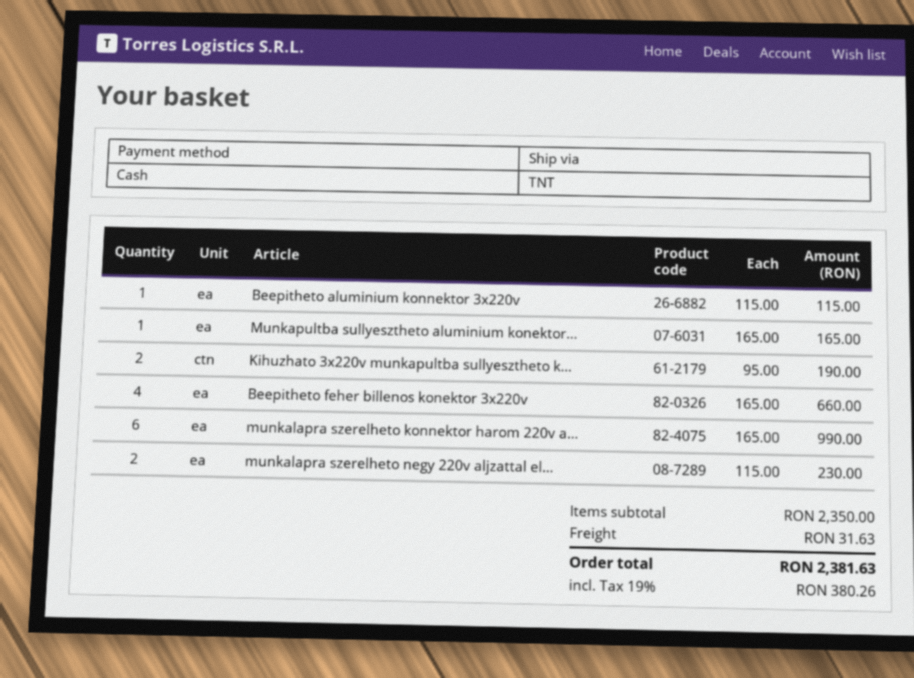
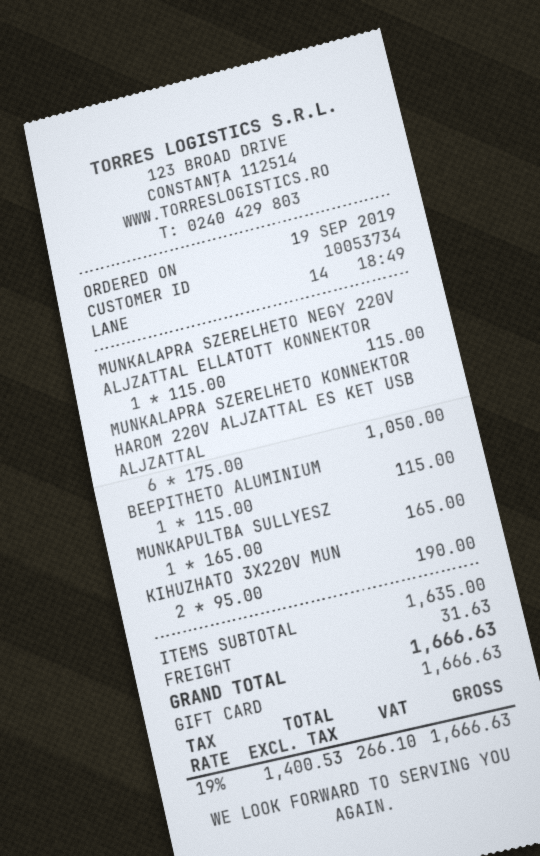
payment method: cash -> gift card
Beepitheto feher billenos konektor 3x220v: 4 x 165.00 = 660.00 -> none
munkalapra szerelheto konnektor harom 220v a...: 6 x 165.00 = 990.00 -> 6 x 175.00 = 1050.00
munkalapra szerelheto negy 220v aljzattal el...: 2 x 115.00 = 230.00 -> 1 x 115.00 = 115.00
subtotal: 2350.00 -> 1635.00
tax: 19% = 380.26 -> 19% = 266.10
total: 2381.63 -> 1666.63

